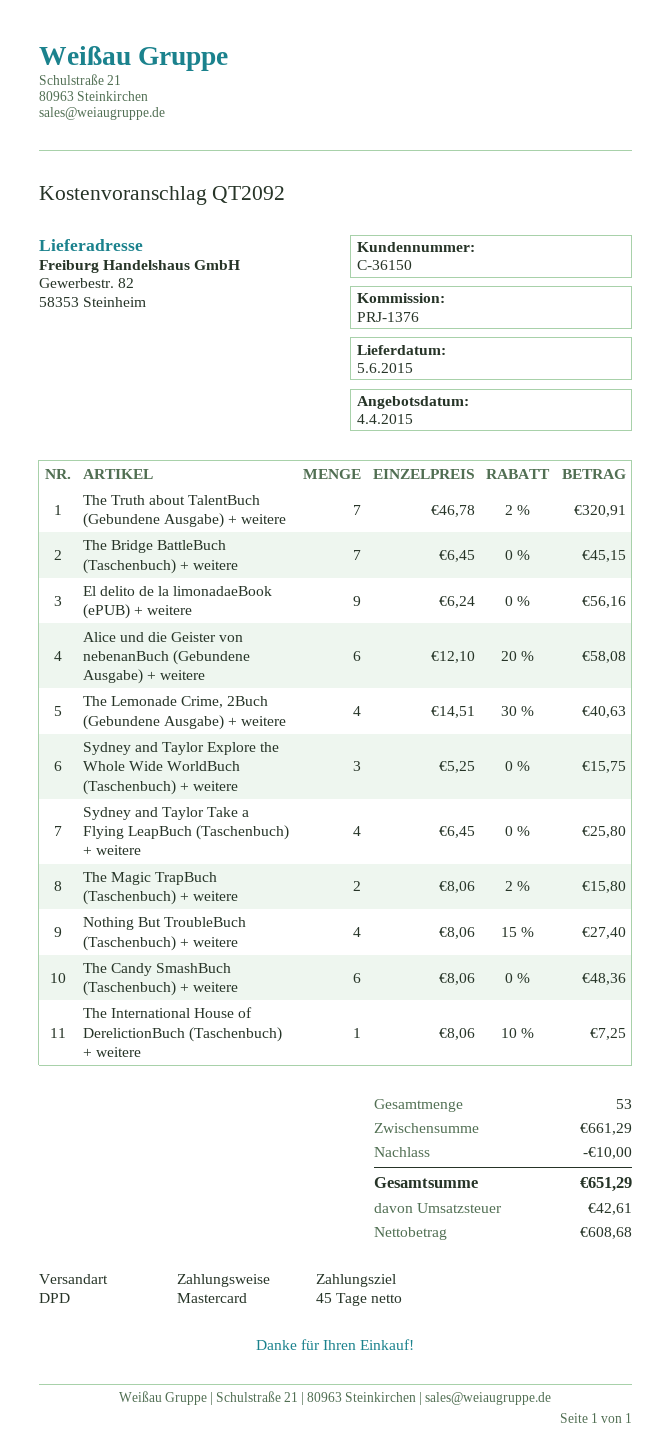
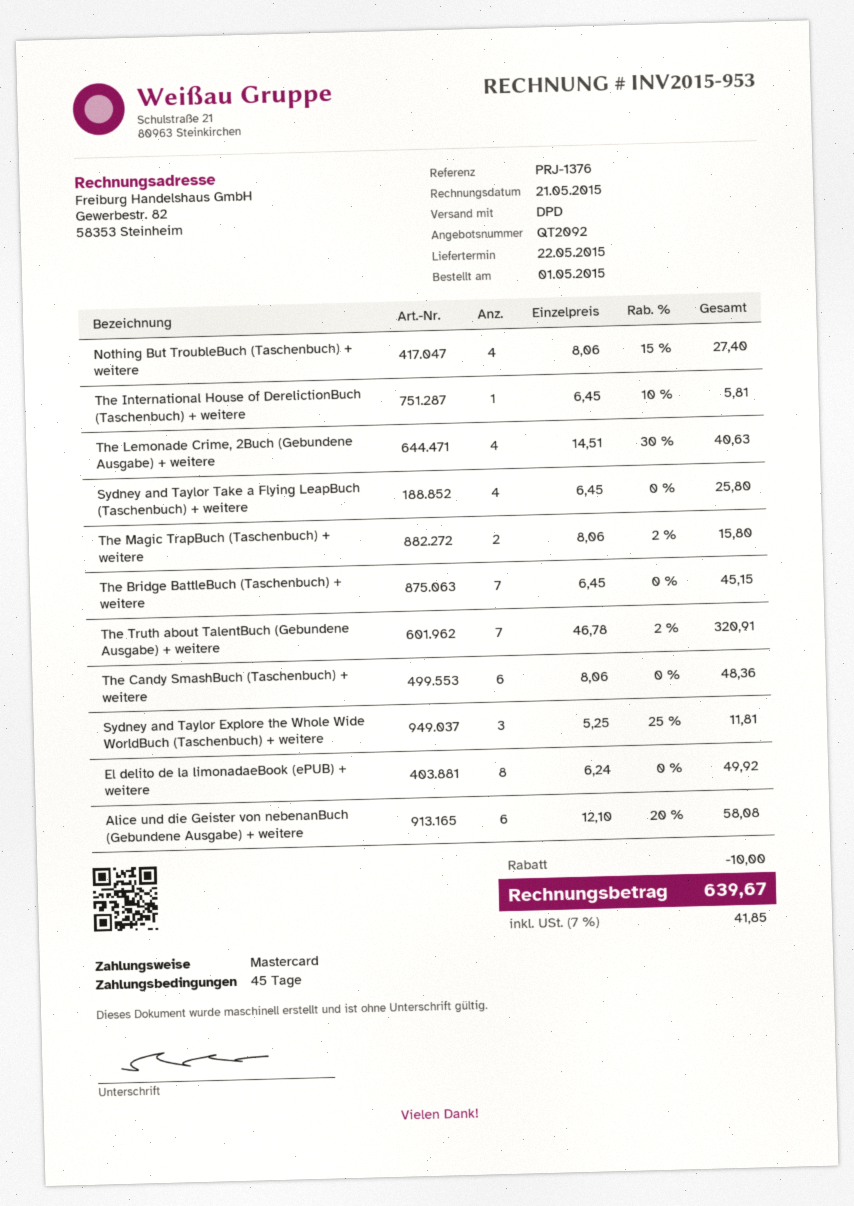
delivery date: 2015-06-05 -> 2015-05-22
El delito de la limonadaeBook (ePUB) + weitere: 9 x 6.24 = 56.16 -> 8 x 6.24 = 49.92
Sydney and Taylor Explore the Whole Wide WorldBuch (Taschenbuch) + weitere: 3 x 5.25 = 15.75 -> 3 x 5.25 - 25% = 11.81
The International House of DerelictionBuch (Taschenbuch) + weitere: 1 x 8.06 - 10% = 7.25 -> 1 x 6.45 - 10% = 5.81
tax: 42.61 -> 41.85
total: 651.29 -> 639.67

